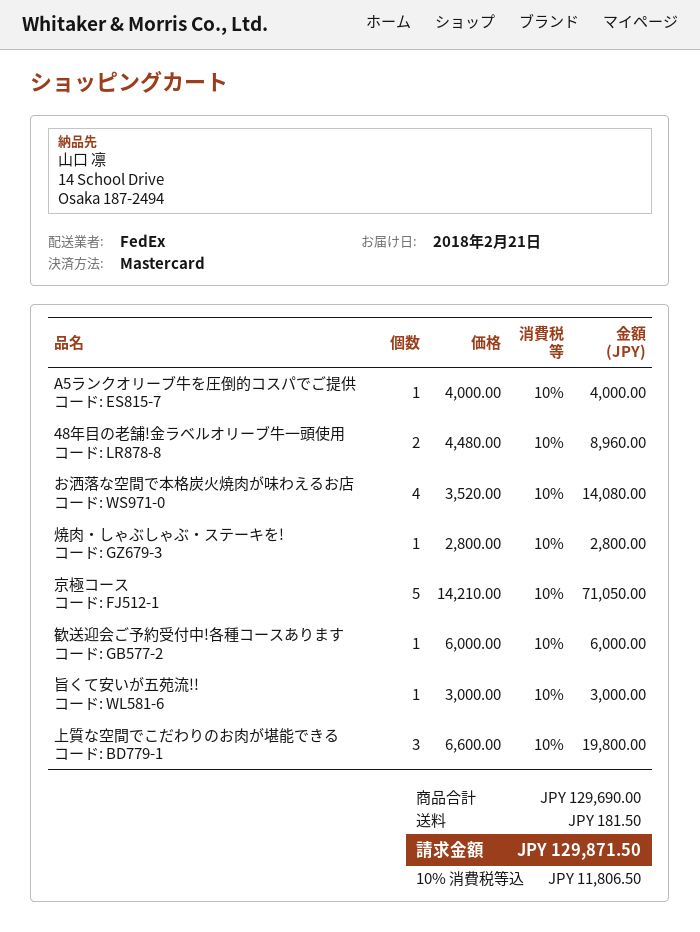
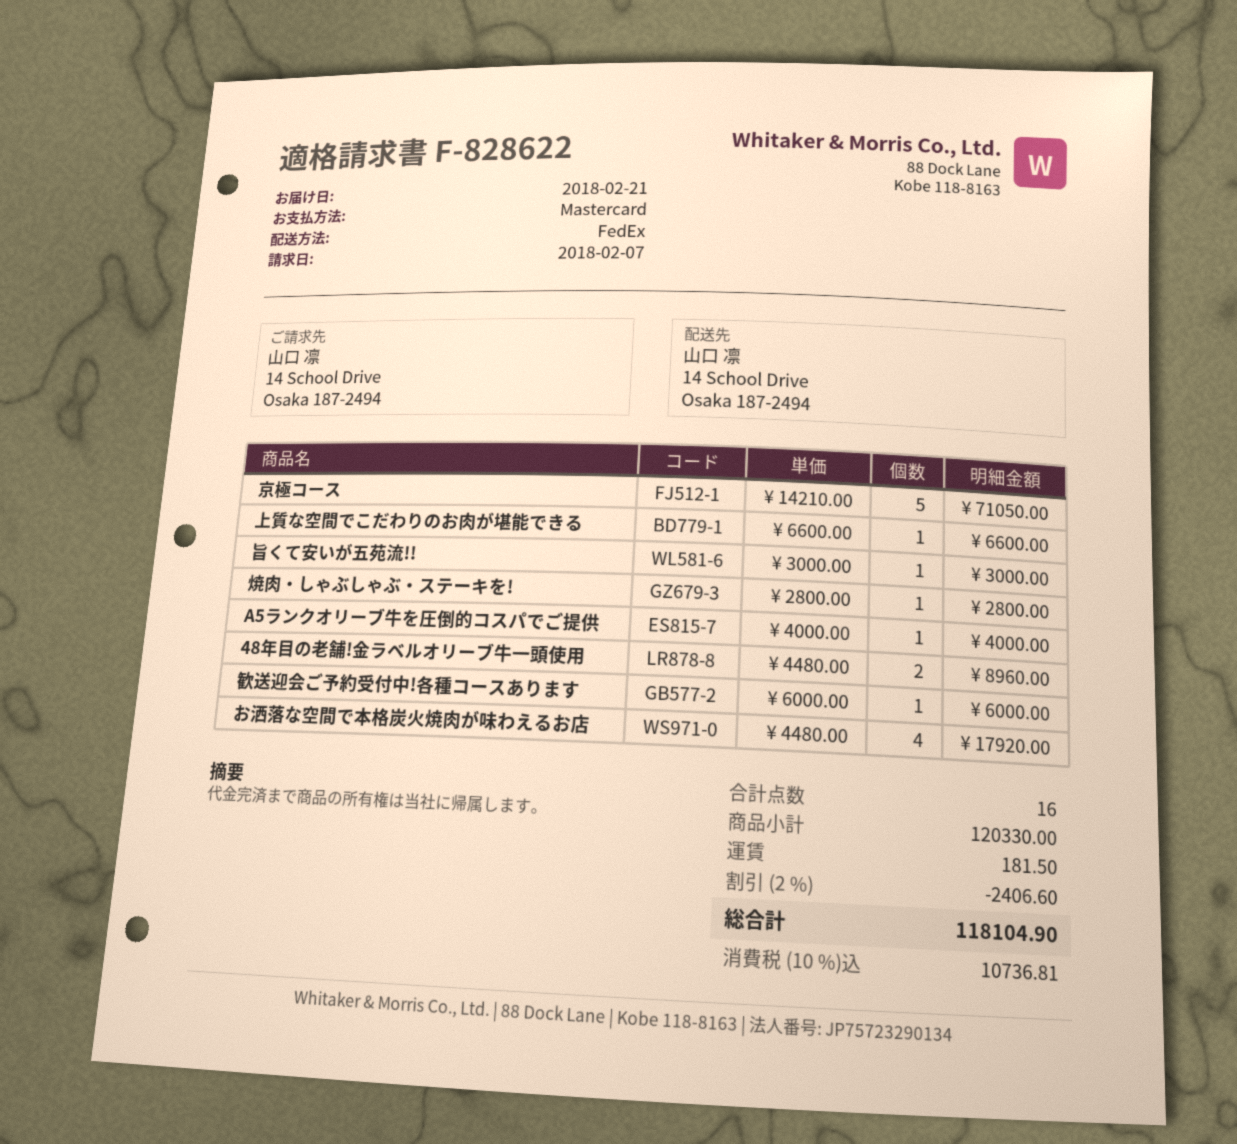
お洒落な空間で本格炭火焼肉が味わえるお店: 4 x 3520.00 = 14080.00 -> 4 x 4480.00 = 17920.00
上質な空間でこだわりのお肉が堪能できる: 3 x 6600.00 = 19800.00 -> 1 x 6600.00 = 6600.00
subtotal: 129690.00 -> 120330.00
discount: none -> 2% = 2406.60
tax: 10% = 11806.50 -> 10% = 10736.81
total: 129871.50 -> 118104.90

